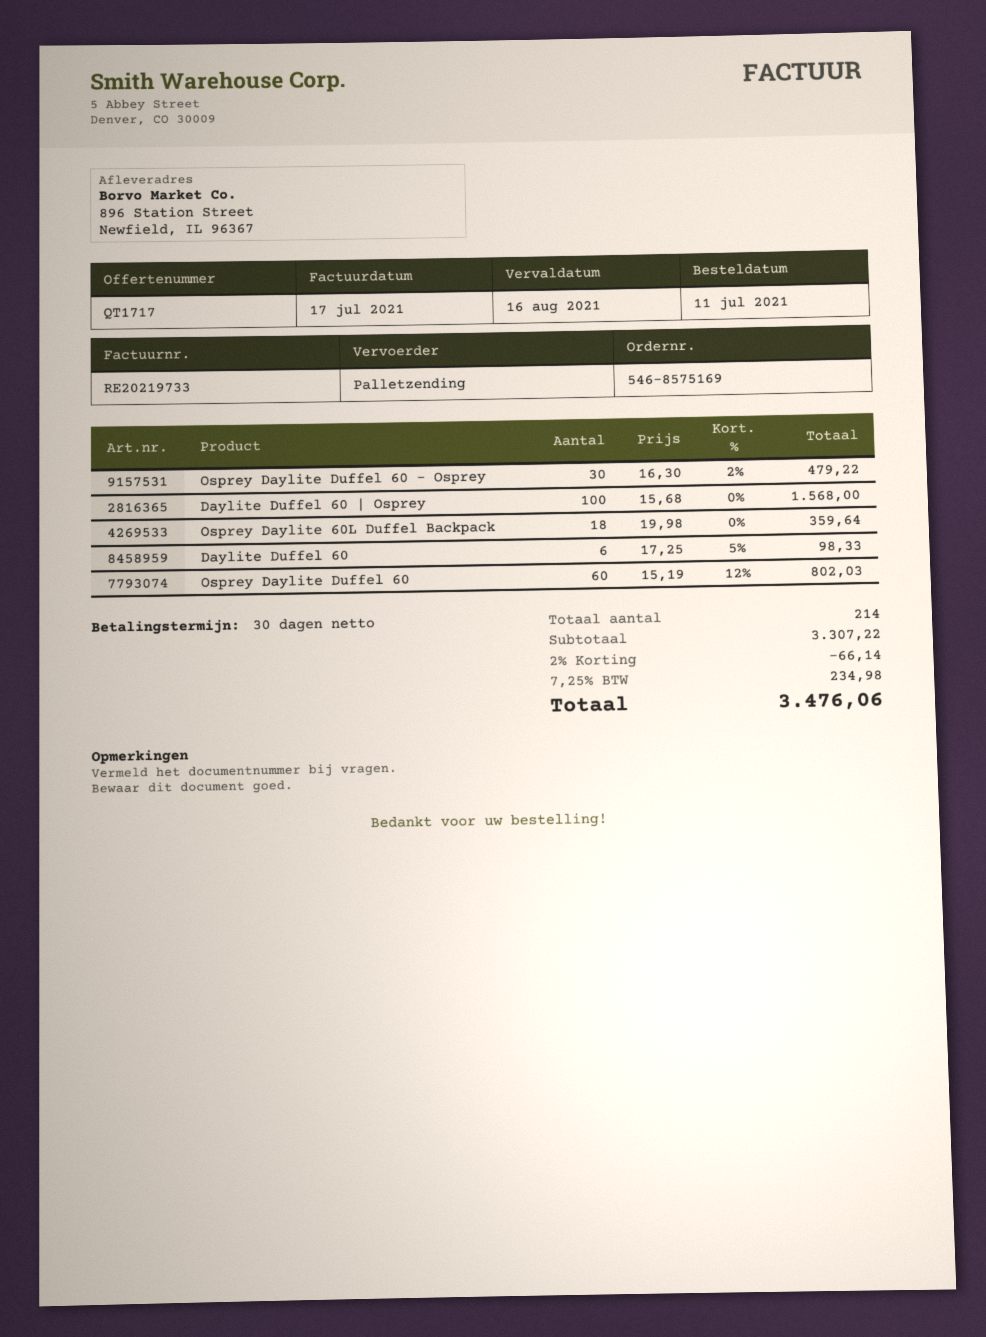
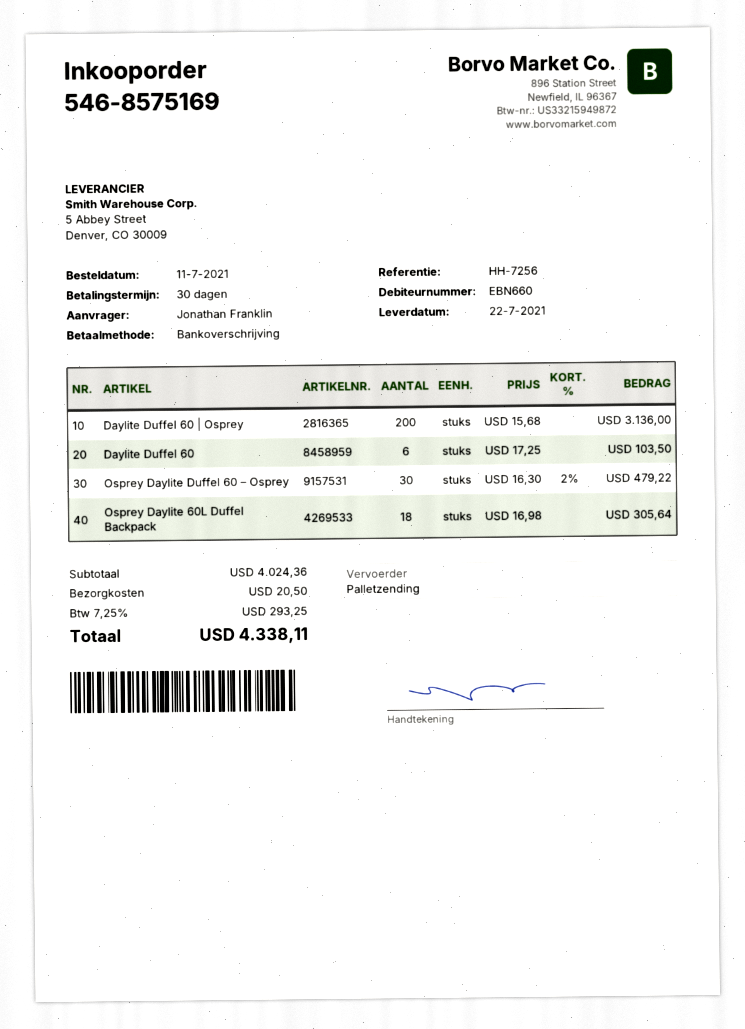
Daylite Duffel 60 | Osprey: 100 x 15.68 = 1568.00 -> 200 x 15.68 = 3136.00
Osprey Daylite 60L Duffel Backpack: 18 x 19.98 = 359.64 -> 18 x 16.98 = 305.64
Daylite Duffel 60: 6 x 17.25 - 5% = 98.33 -> 6 x 17.25 = 103.50
Osprey Daylite Duffel 60: 60 x 15.19 - 12% = 802.03 -> none
subtotal: 3307.22 -> 4024.36
discount: 2% = 66.14 -> none
shipping: none -> 20.50
tax: 7.25% = 234.98 -> 7.25% = 293.25
total: 3476.06 -> 4338.11

